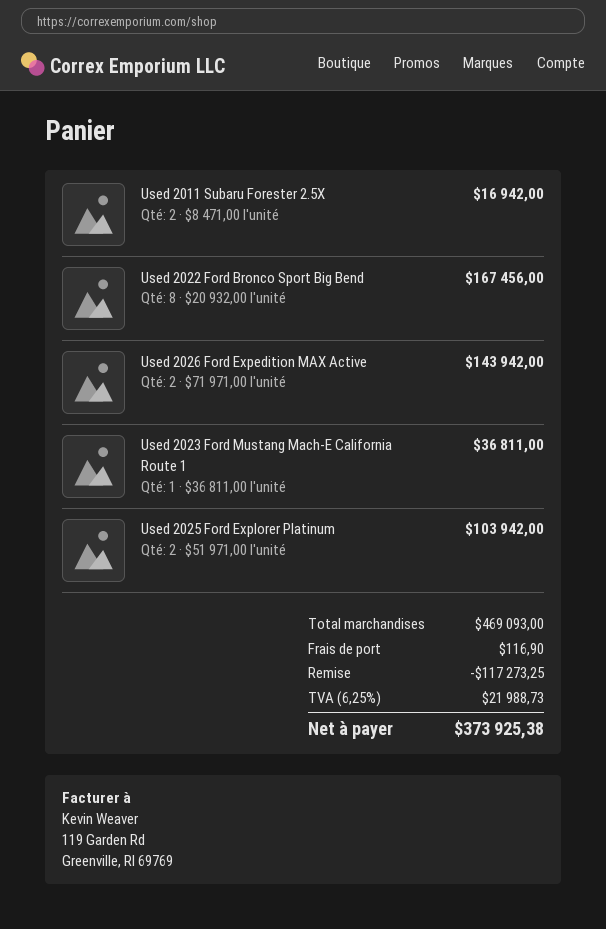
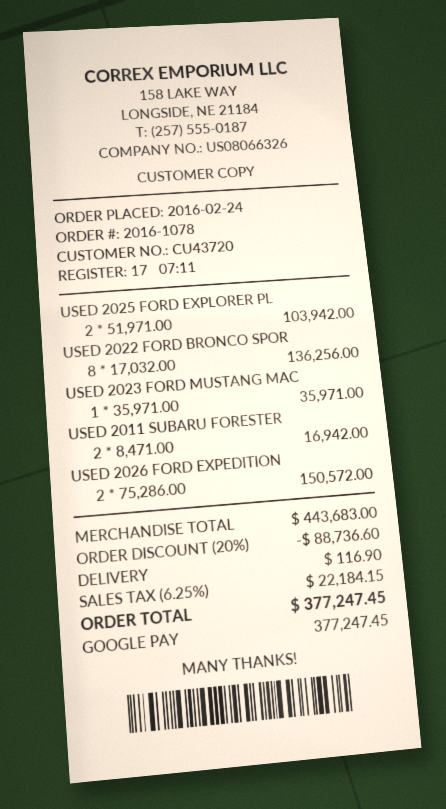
Used 2022 Ford Bronco Sport Big Bend: 8 x 20932.00 = 167456.00 -> 8 x 17032.00 = 136256.00
Used 2026 Ford Expedition MAX Active: 2 x 71971.00 = 143942.00 -> 2 x 75286.00 = 150572.00
Used 2023 Ford Mustang Mach-E California Route 1: 1 x 36811.00 = 36811.00 -> 1 x 35971.00 = 35971.00
subtotal: 469093.00 -> 443683.00
discount: 117273.25 -> 88736.60
tax: 6.25% = 21988.73 -> 6.25% = 22184.15
total: 373925.38 -> 377247.45

